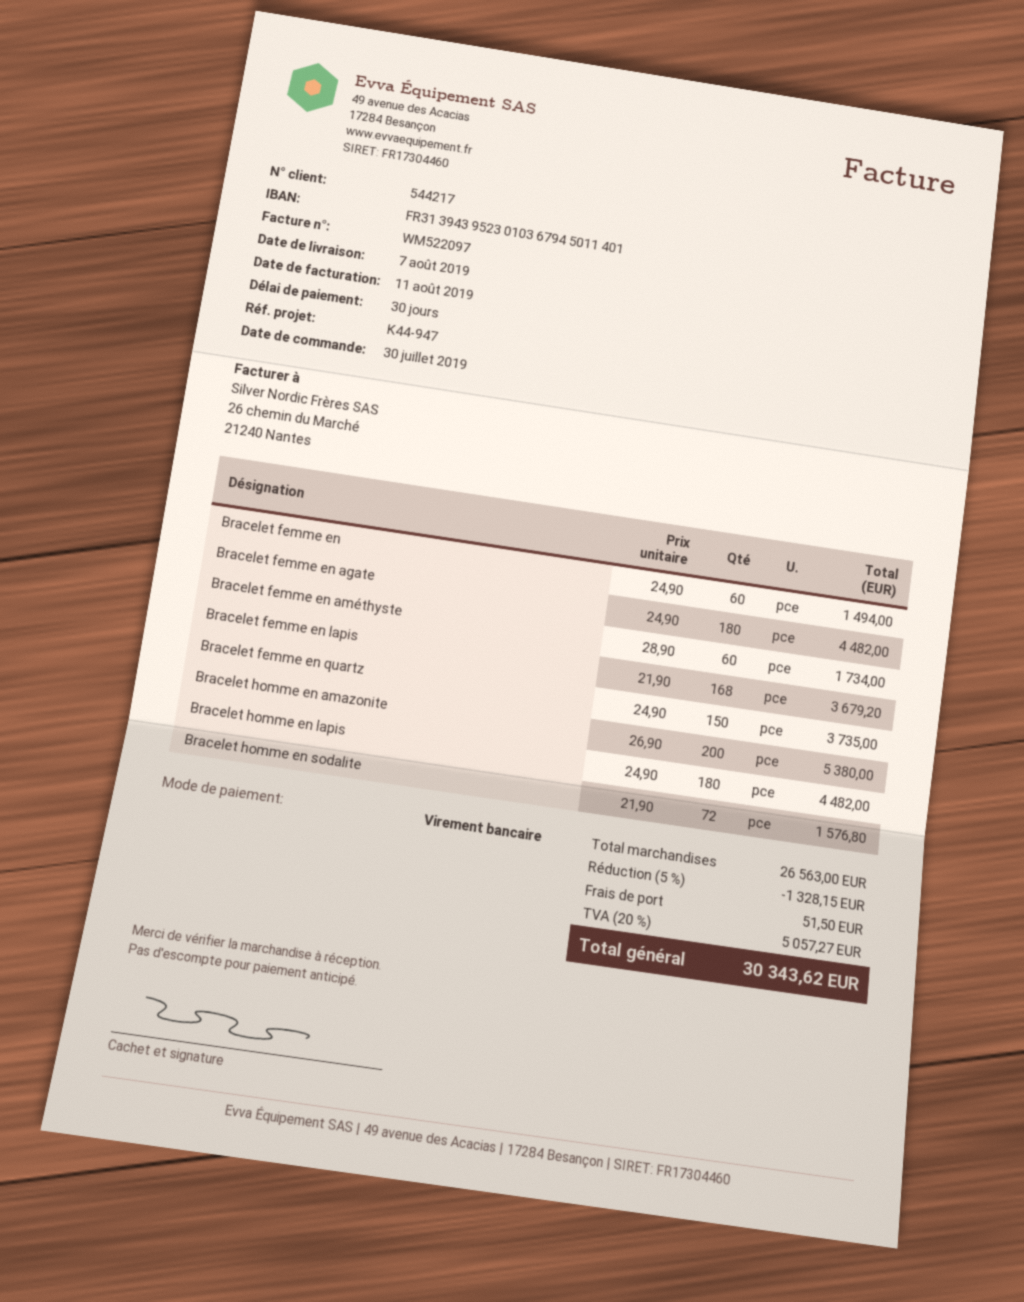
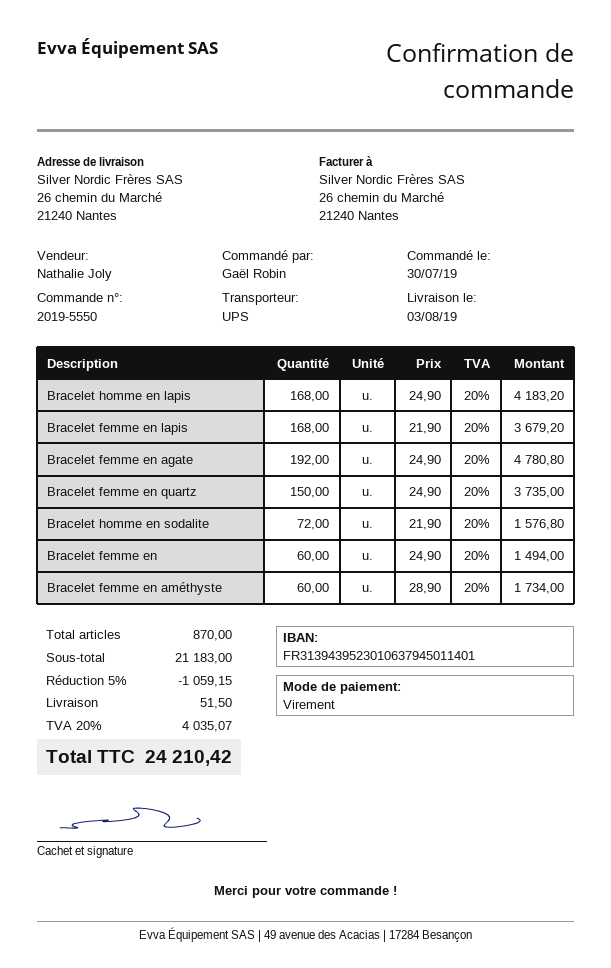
delivery date: 2019-08-07 -> 2019-08-03
bank account: FR3139439523010367945011401 -> FR3139439523010637945011401
Bracelet femme en agate: 180 x 24.90 = 4482.00 -> 192 x 24.90 = 4780.80
Bracelet homme en amazonite: 200 x 26.90 = 5380.00 -> none
Bracelet homme en lapis: 180 x 24.90 = 4482.00 -> 168 x 24.90 = 4183.20
subtotal: 26563.00 -> 21183.00
discount: 5% = 1328.15 -> 5% = 1059.15
tax: 20% = 5057.27 -> 20% = 4035.07
total: 30343.62 -> 24210.42

